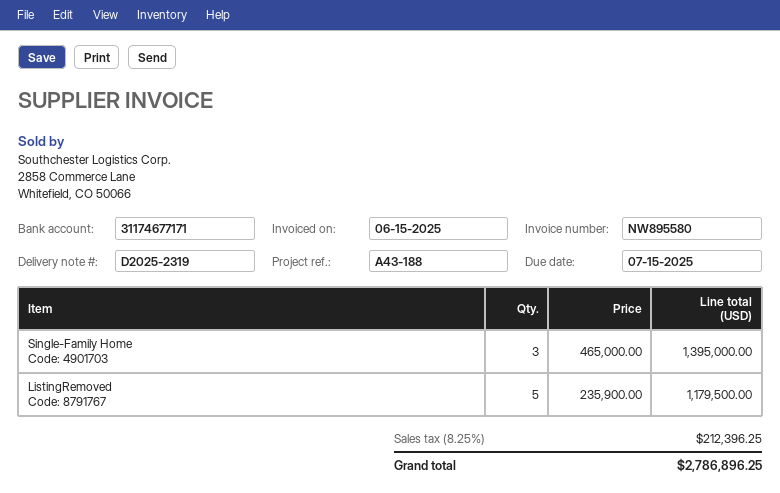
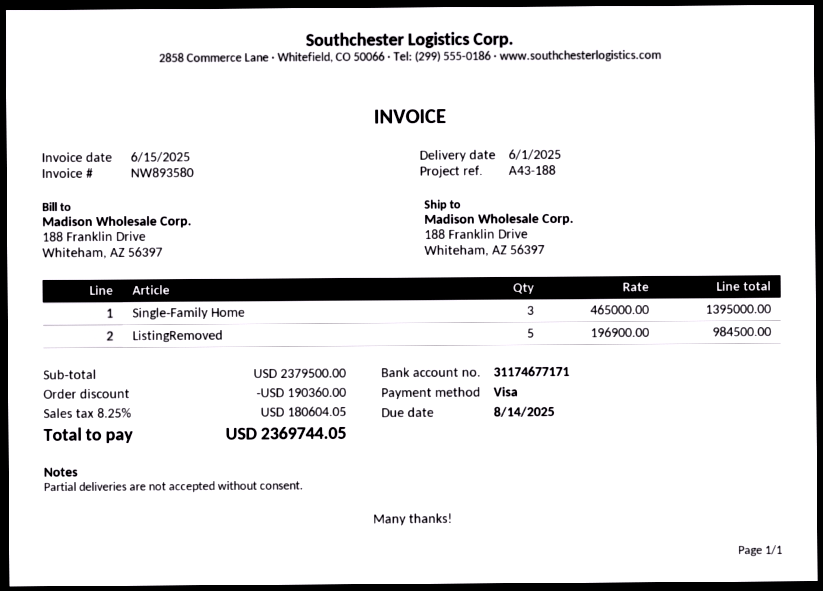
invoice number: NW895580 -> NW893580
due date: 2025-07-15 -> 2025-08-14
ListingRemoved: 5 x 235900.00 = 1179500.00 -> 5 x 196900.00 = 984500.00
discount: none -> 190360.00
tax: 8.25% = 212396.25 -> 8.25% = 180604.05
total: 2786896.25 -> 2369744.05

